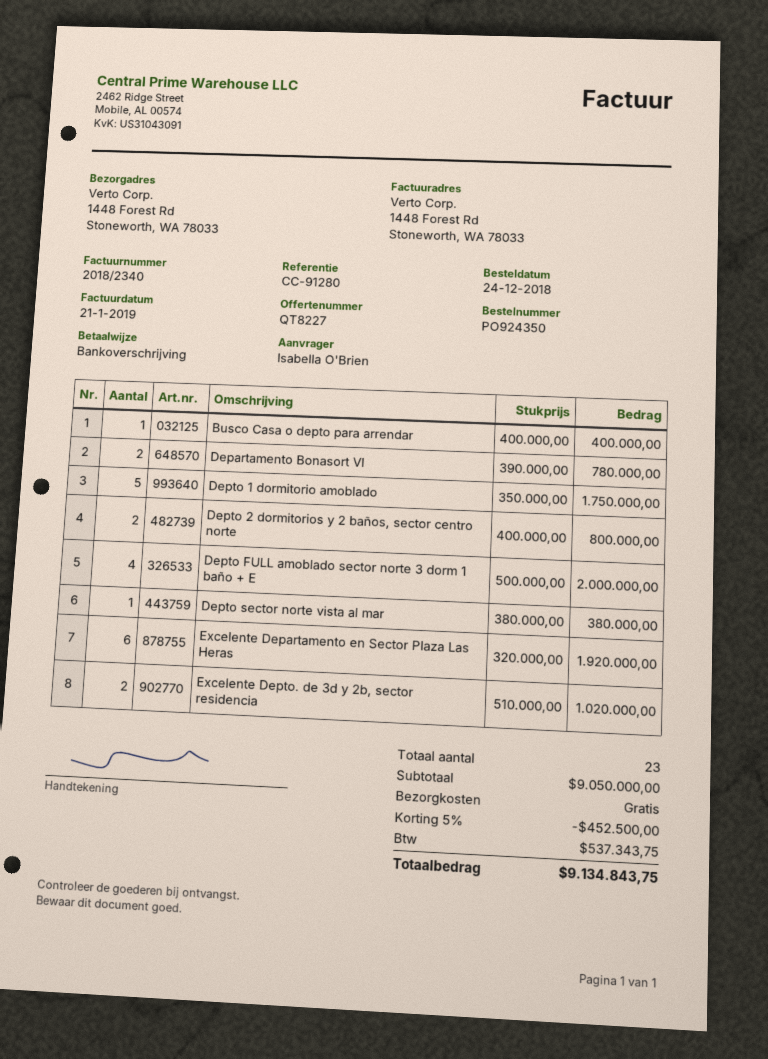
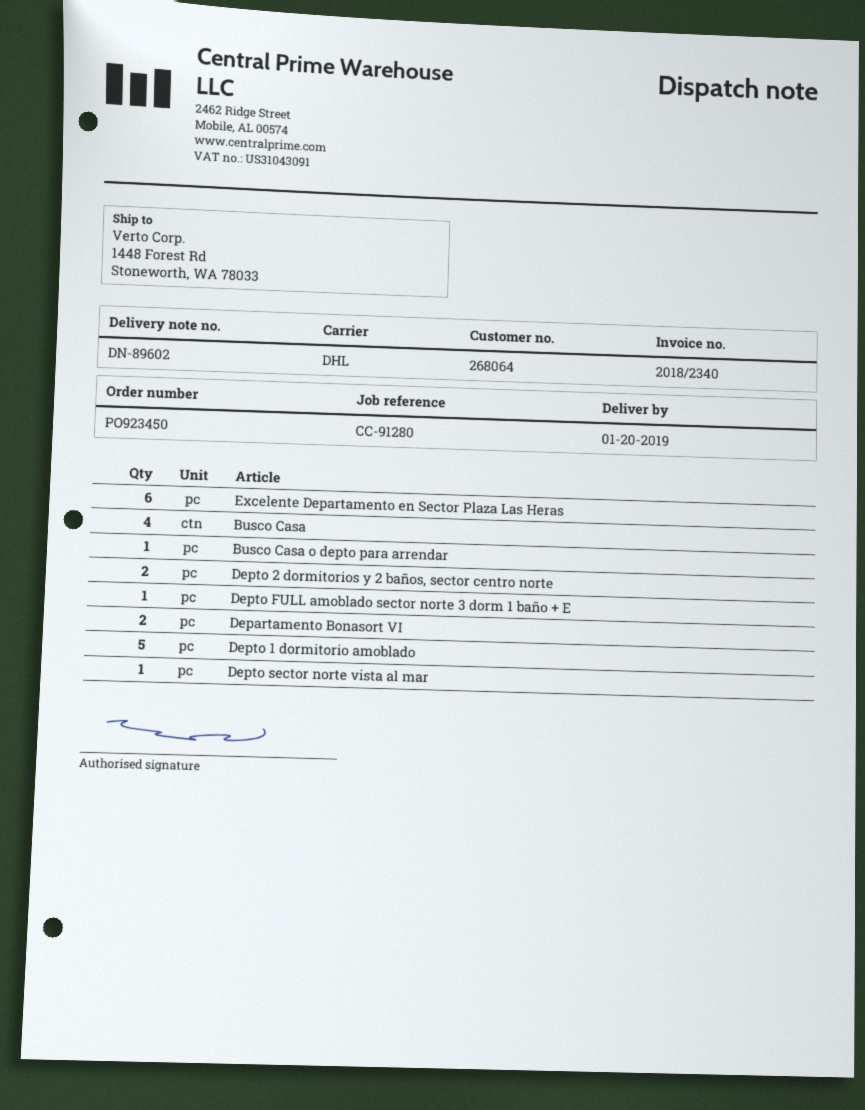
order number: PO924350 -> PO923450
Depto FULL amoblado sector norte 3 dorm 1 baño + E: 4 -> 1
Excelente Depto. de 3d y 2b, sector residencia: 2 -> none
Busco Casa: none -> 4

